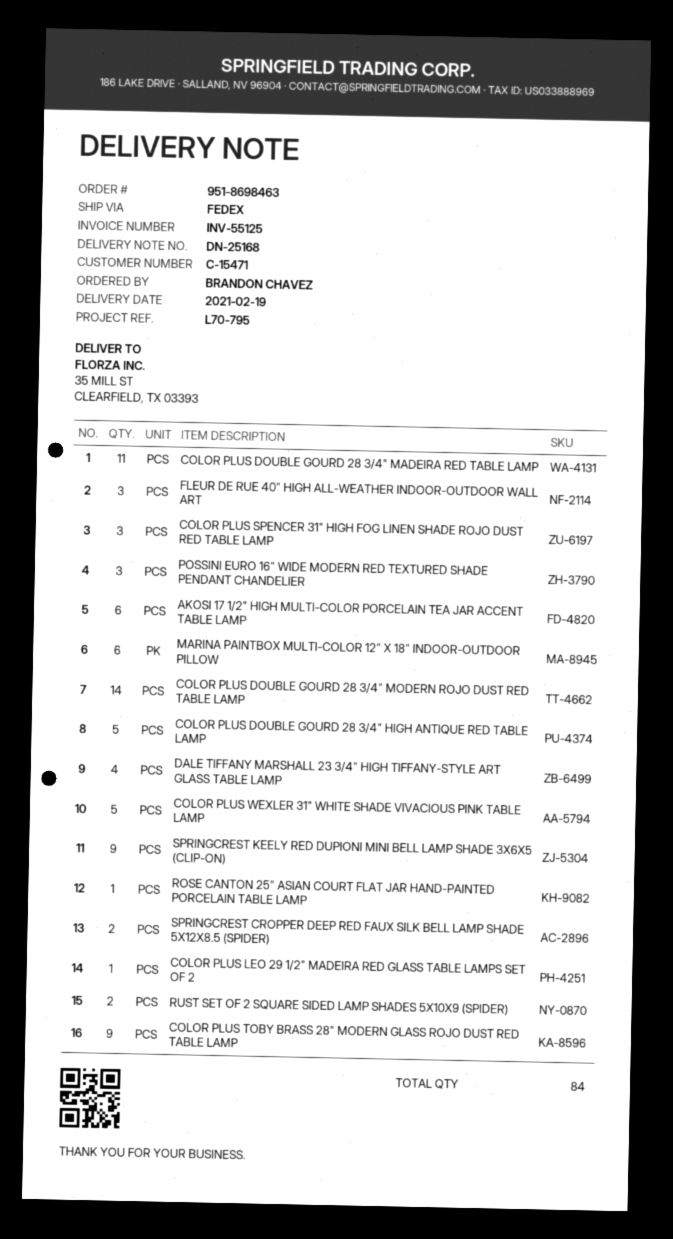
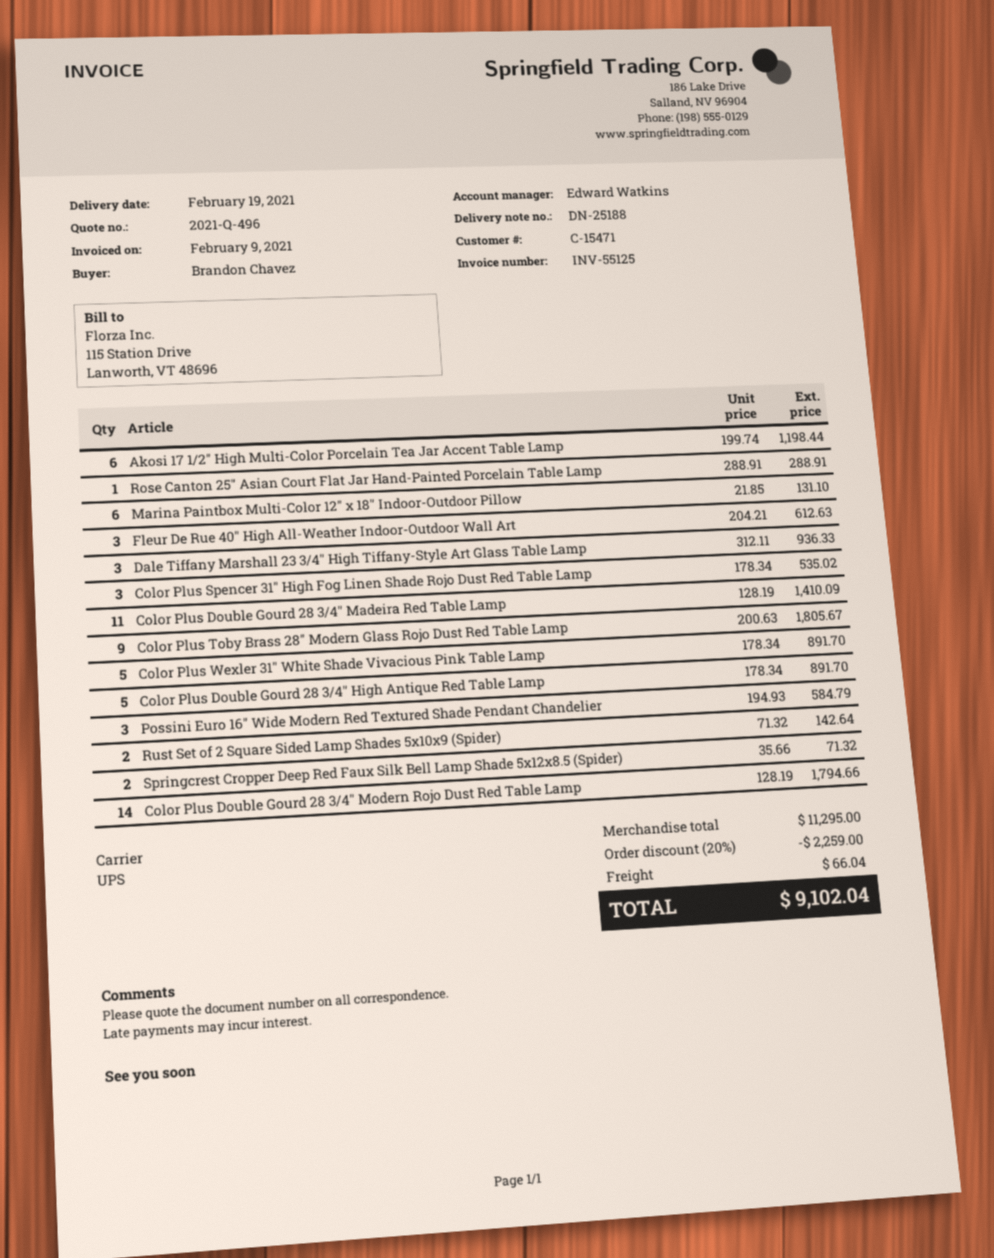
delivery note number: DN-25168 -> DN-25188
shipping method: FedEx -> UPS
DALE TIFFANY MARSHALL 23 3/4" HIGH TIFFANY-STYLE ART GLASS TABLE LAMP: 4 -> 3
SPRINGCREST KEELY RED DUPIONI MINI BELL LAMP SHADE 3X6X5 (CLIP-ON): 9 -> none
COLOR PLUS LEO 29 1/2" MADEIRA RED GLASS TABLE LAMPS SET OF 2: 1 -> none

